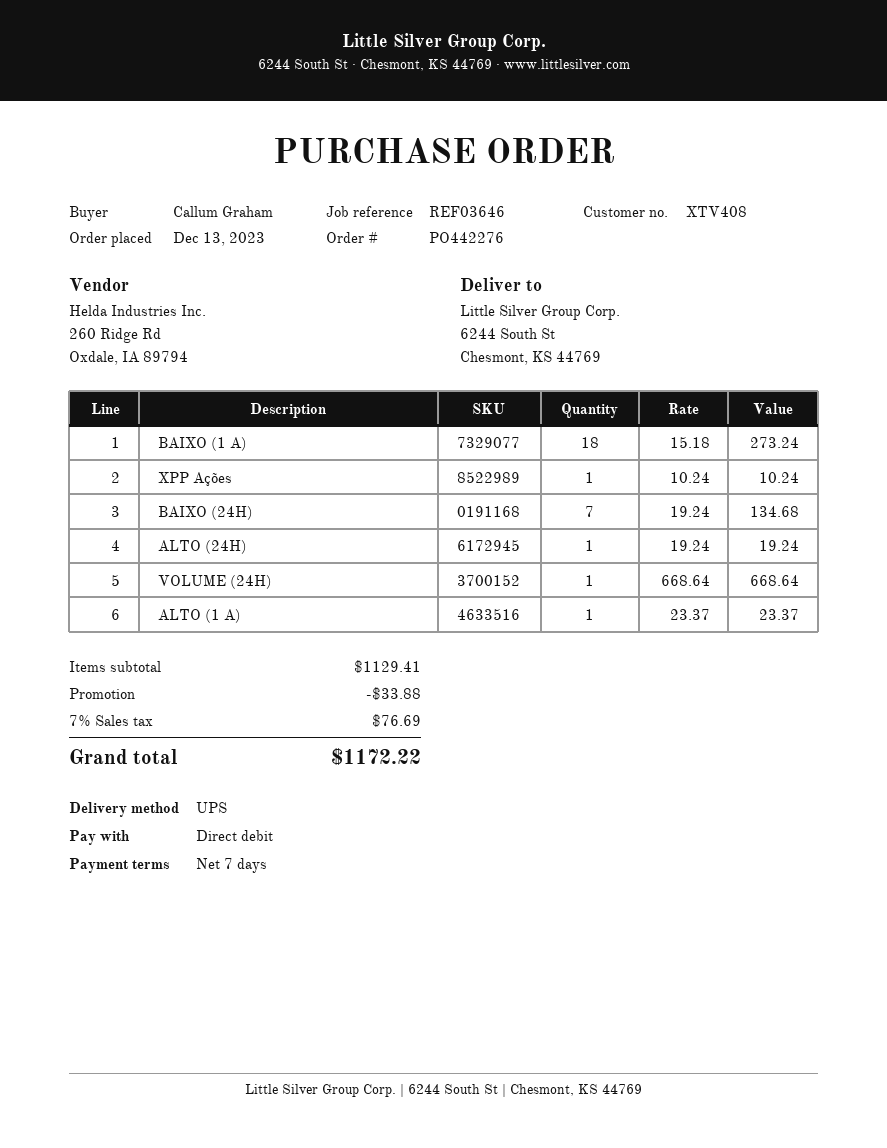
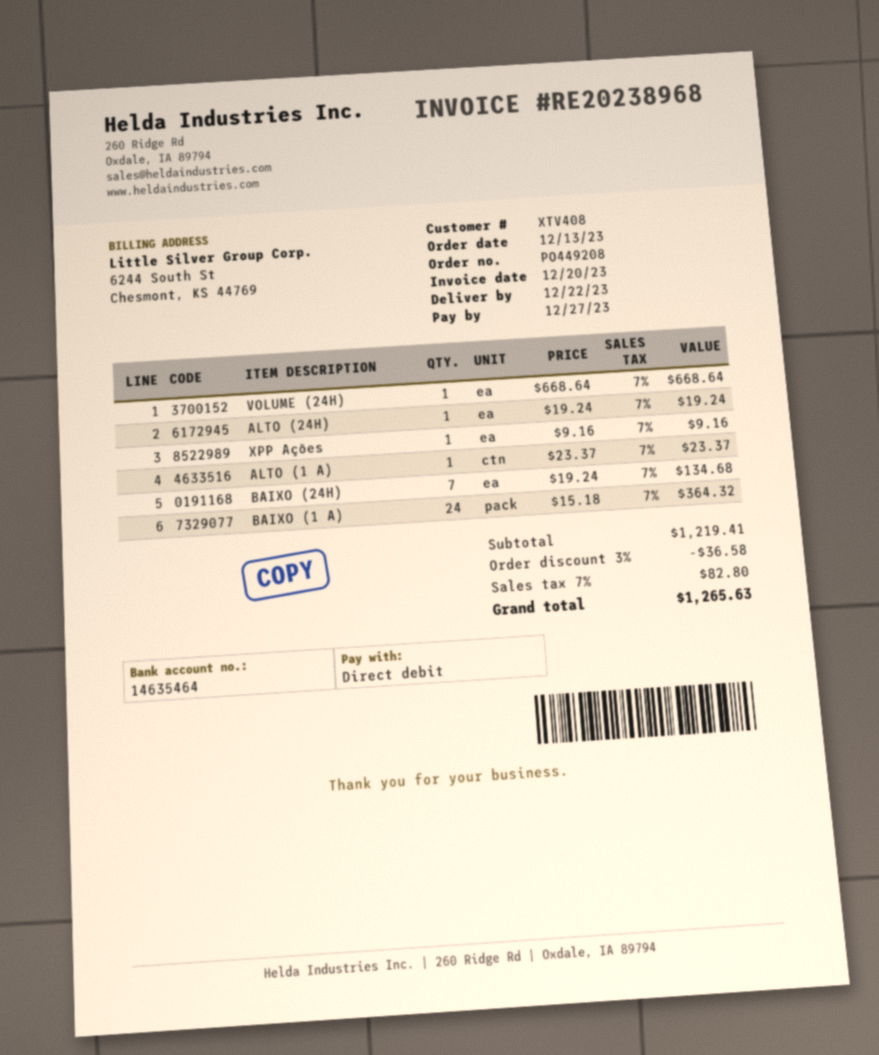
order number: PO442276 -> PO449208
BAIXO (1 A): 18 x 15.18 = 273.24 -> 24 x 15.18 = 364.32
XPP Ações: 1 x 10.24 = 10.24 -> 1 x 9.16 = 9.16
subtotal: 1129.41 -> 1219.41
discount: 33.88 -> 36.58
tax: 7% = 76.69 -> 7% = 82.80
total: 1172.22 -> 1265.63

